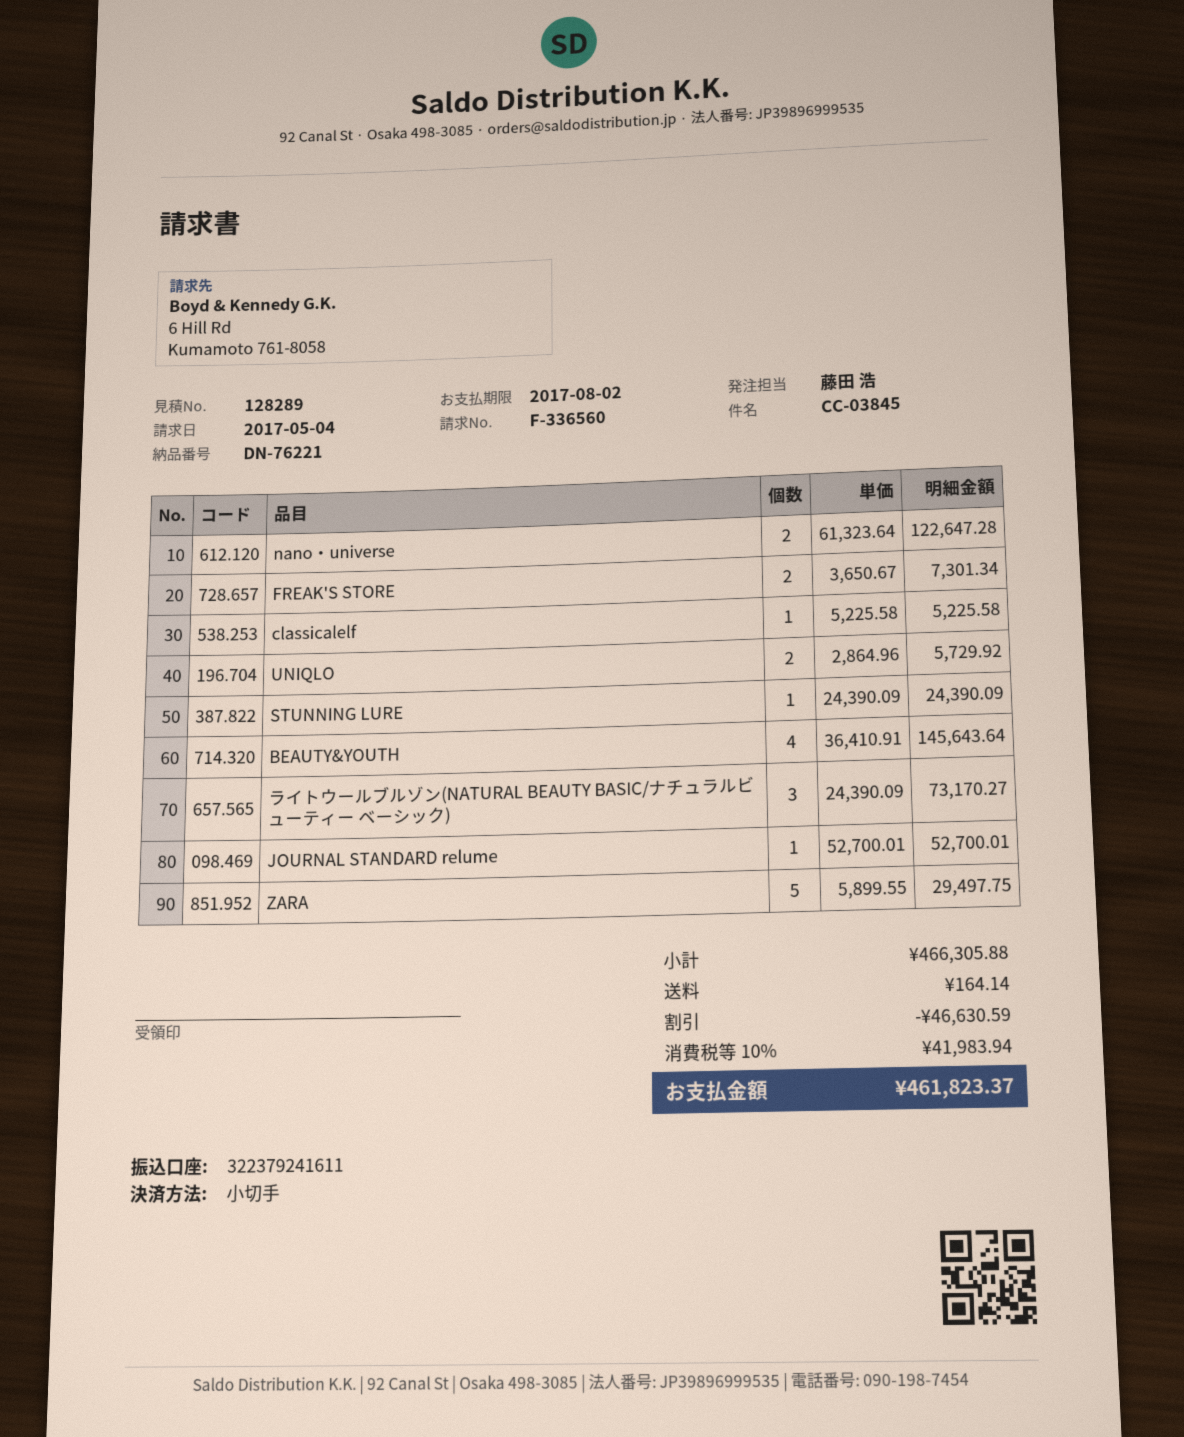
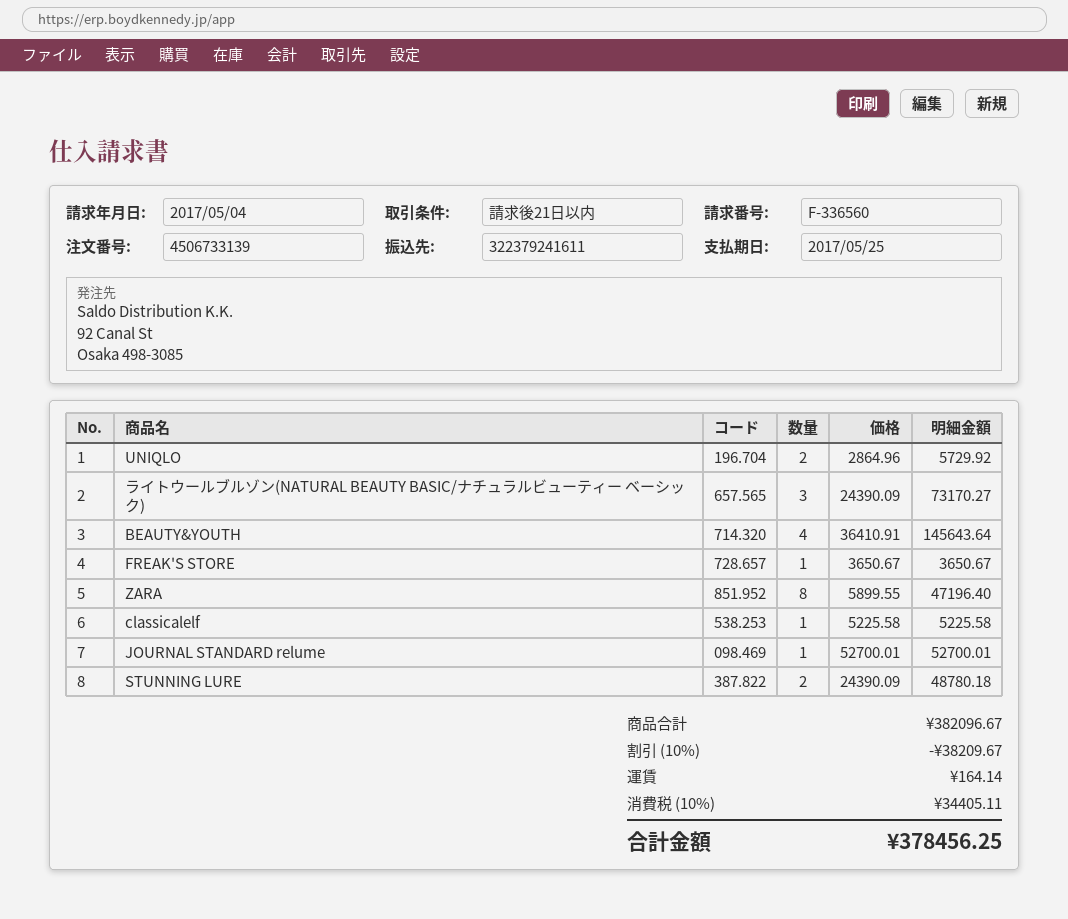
due date: 2017-08-02 -> 2017-05-25
nano・universe: 2 x 61323.64 = 122647.28 -> none
FREAK'S STORE: 2 x 3650.67 = 7301.34 -> 1 x 3650.67 = 3650.67
STUNNING LURE: 1 x 24390.09 = 24390.09 -> 2 x 24390.09 = 48780.18
ZARA: 5 x 5899.55 = 29497.75 -> 8 x 5899.55 = 47196.40
subtotal: 466305.88 -> 382096.67
discount: 46630.59 -> 38209.67
tax: 10% = 41983.94 -> 10% = 34405.11
total: 461823.37 -> 378456.25

